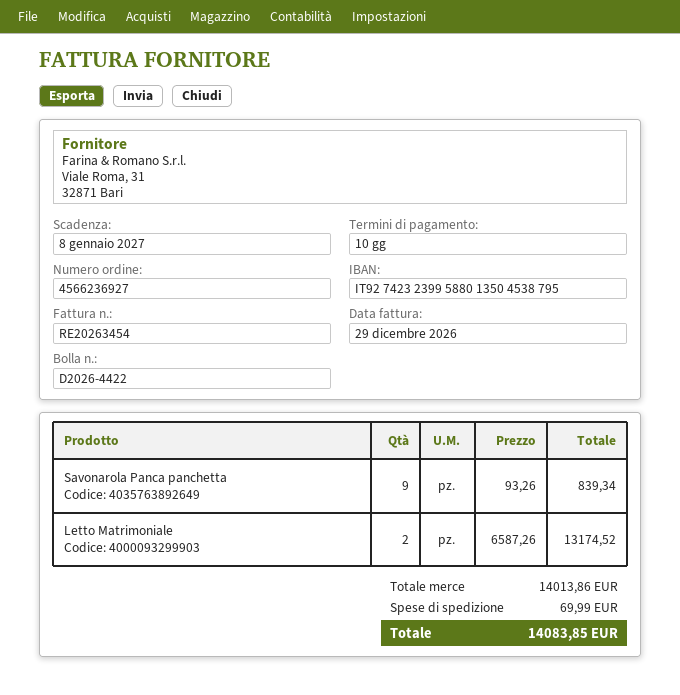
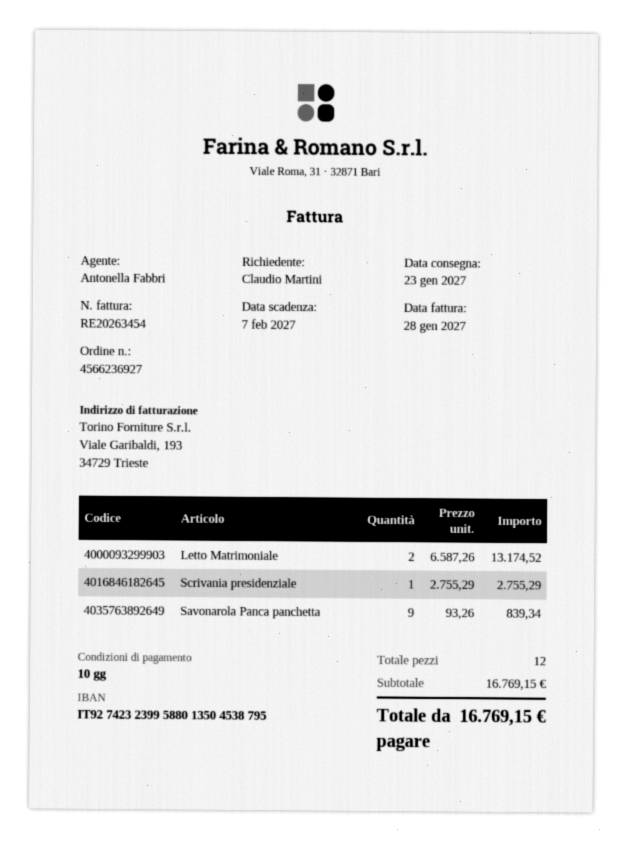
invoice date: 2026-12-29 -> 2027-01-28
due date: 2027-01-08 -> 2027-02-07
Scrivania presidenziale: none -> 1 x 2755.29 = 2755.29
subtotal: 14013.86 -> 16769.15
shipping: 69.99 -> none
total: 14083.85 -> 16769.15

